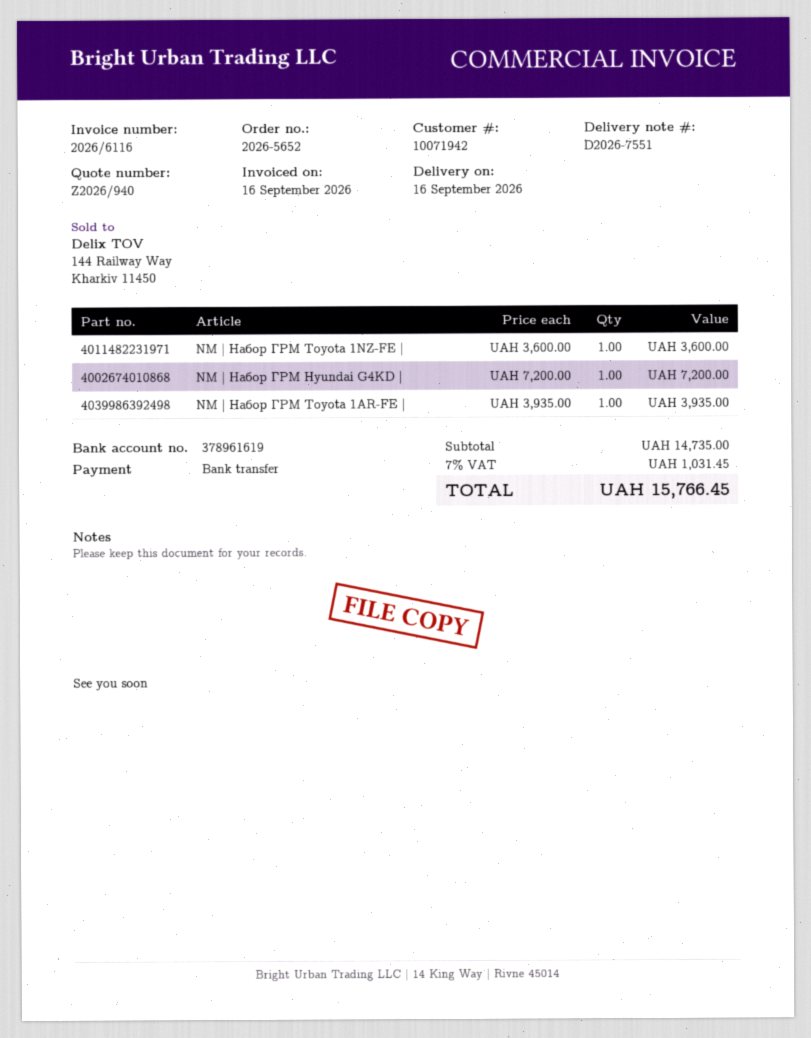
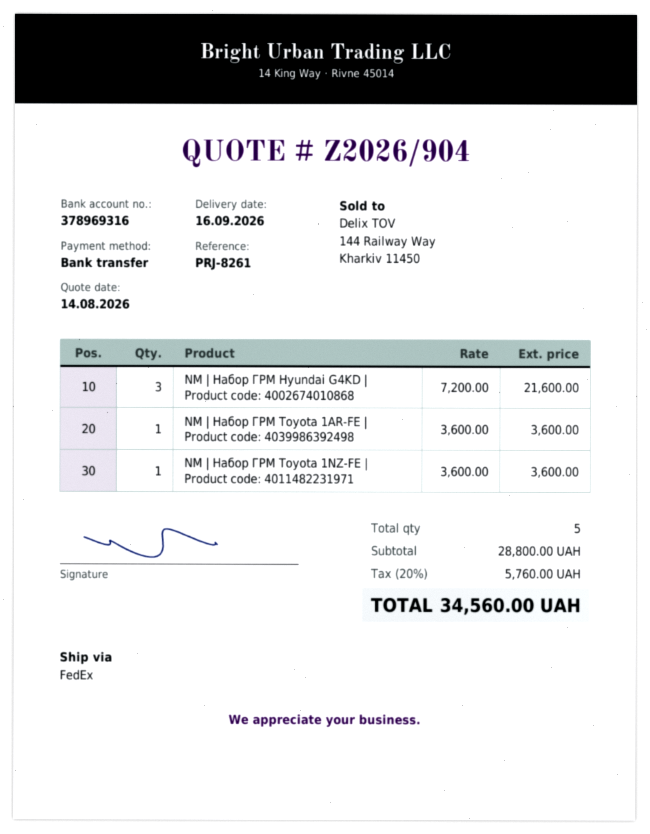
quote number: Z2026/940 -> Z2026/904
bank account: 378961619 -> 378969316
NM | Набор ГРМ Hyundai G4KD |: 1 x 7200.00 = 7200.00 -> 3 x 7200.00 = 21600.00
NM | Набор ГРМ Toyota 1AR-FE |: 1 x 3935.00 = 3935.00 -> 1 x 3600.00 = 3600.00
subtotal: 14735.00 -> 28800.00
tax: 7% = 1031.45 -> 20% = 5760.00
total: 15766.45 -> 34560.00

